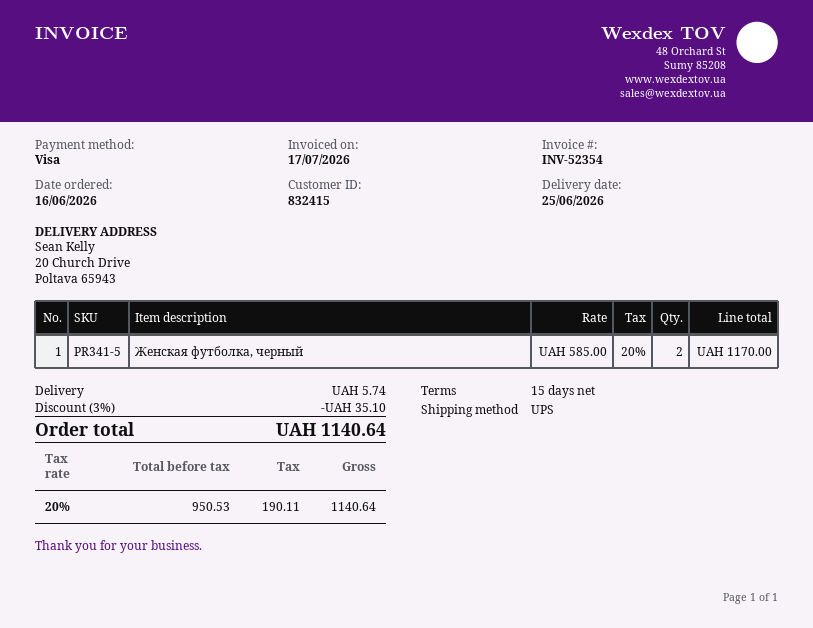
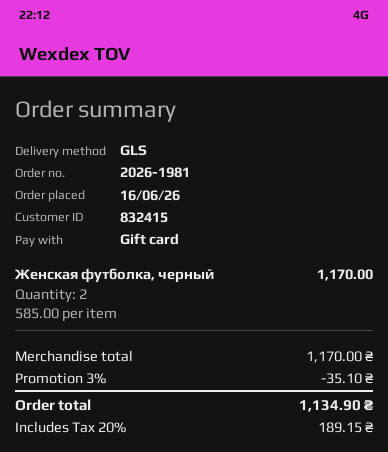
payment method: Visa -> gift card
shipping method: UPS -> GLS
shipping: 5.74 -> none
tax: 20% = 190.11 -> 20% = 189.15
total: 1140.64 -> 1134.90

